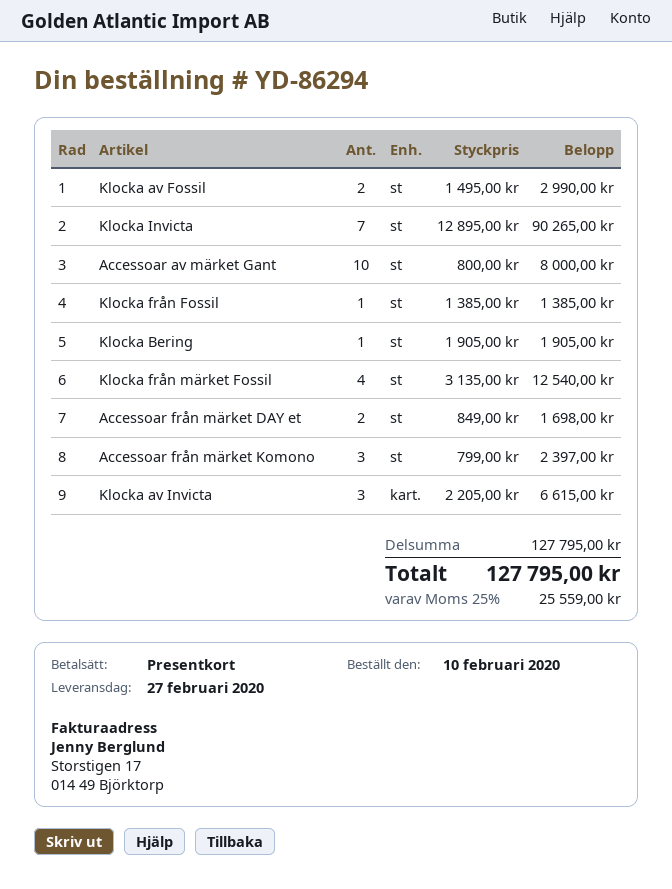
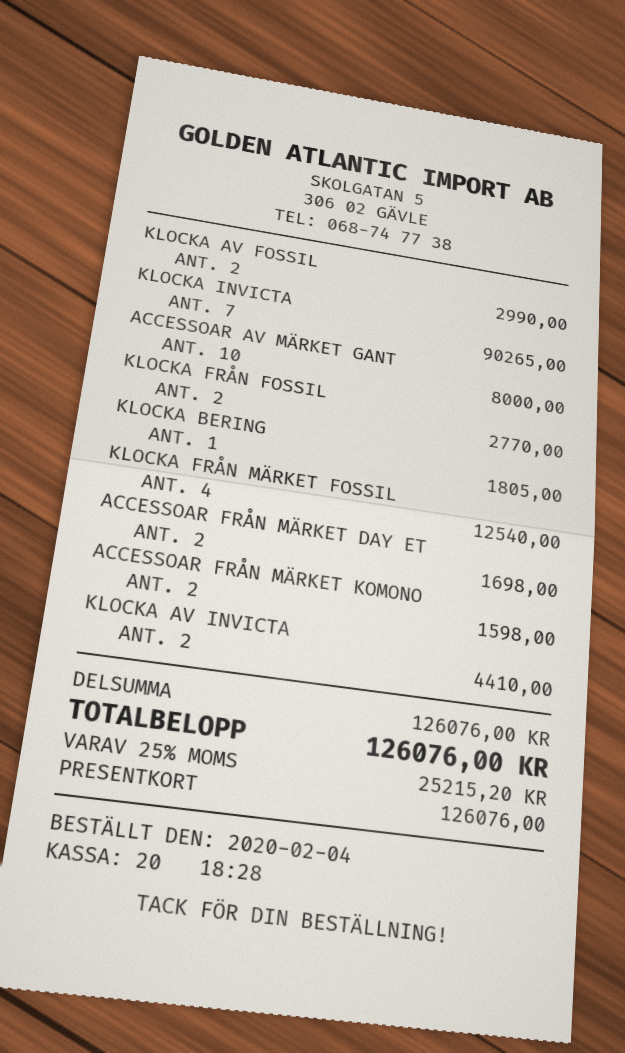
order date: 2020-02-10 -> 2020-02-04
Klocka från Fossil: 1 for 1385.00 -> 2 for 2770.00
Klocka Bering: 1 for 1905.00 -> 1 for 1805.00
Accessoar från märket Komono: 3 for 2397.00 -> 2 for 1598.00
Klocka av Invicta: 3 for 6615.00 -> 2 for 4410.00
subtotal: 127795.00 -> 126076.00
tax: 25% = 25559.00 -> 25% = 25215.20
total: 127795.00 -> 126076.00

